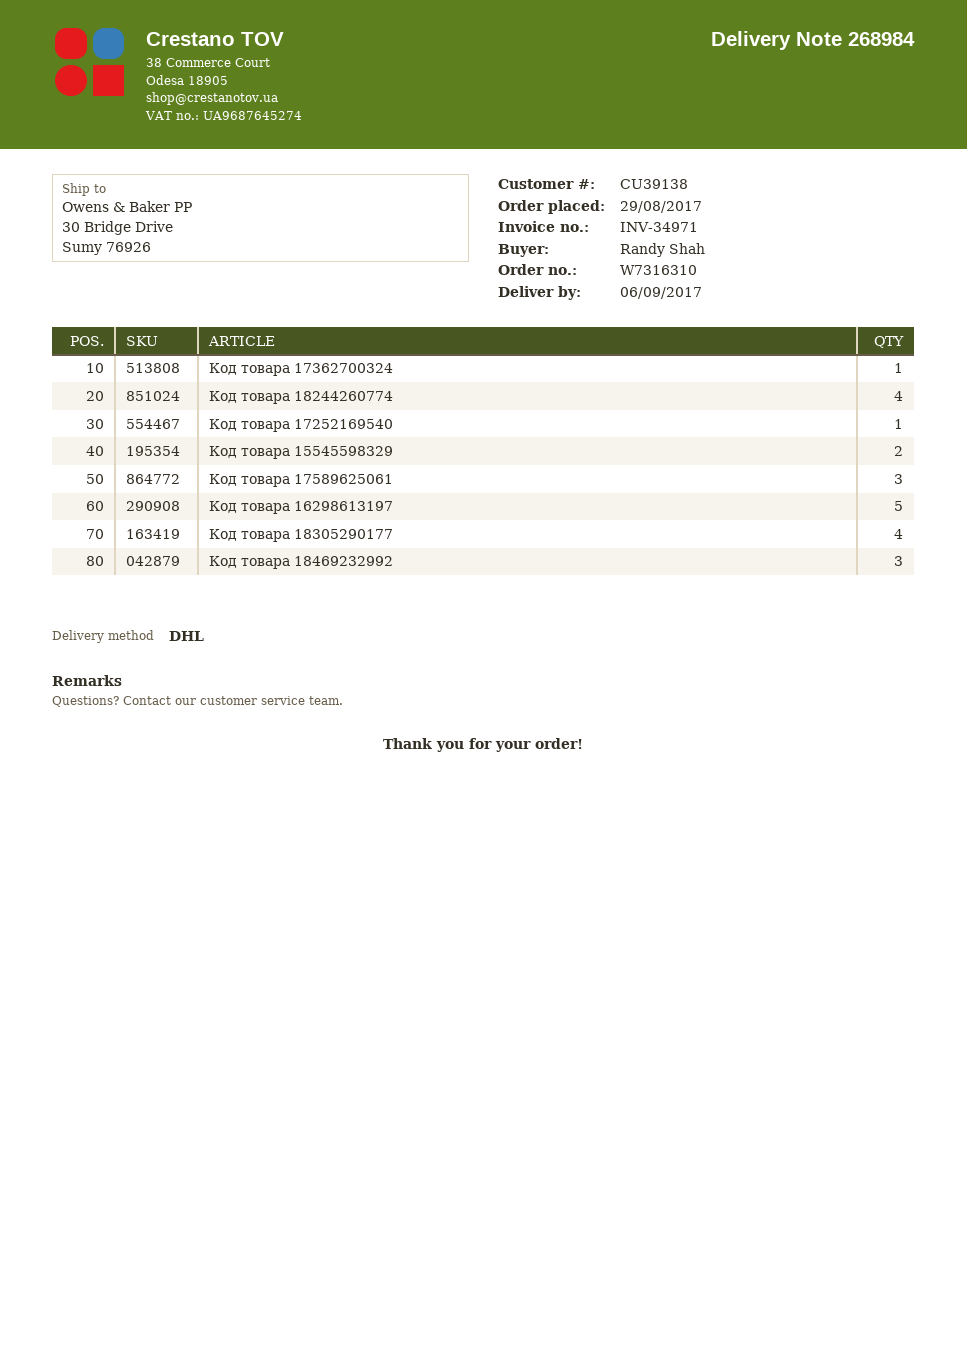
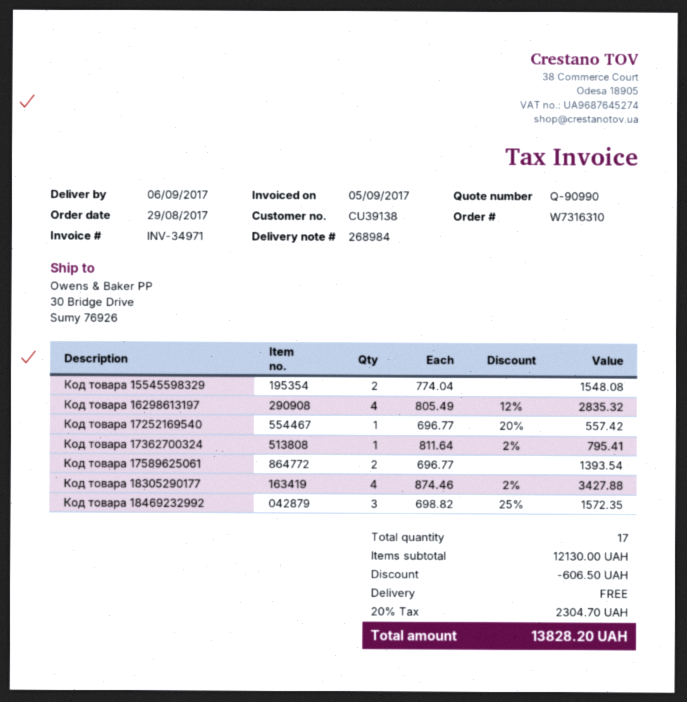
Код товара 18244260774: 4 -> none
Код товара 17589625061: 3 -> 2
Код товара 16298613197: 5 -> 4

